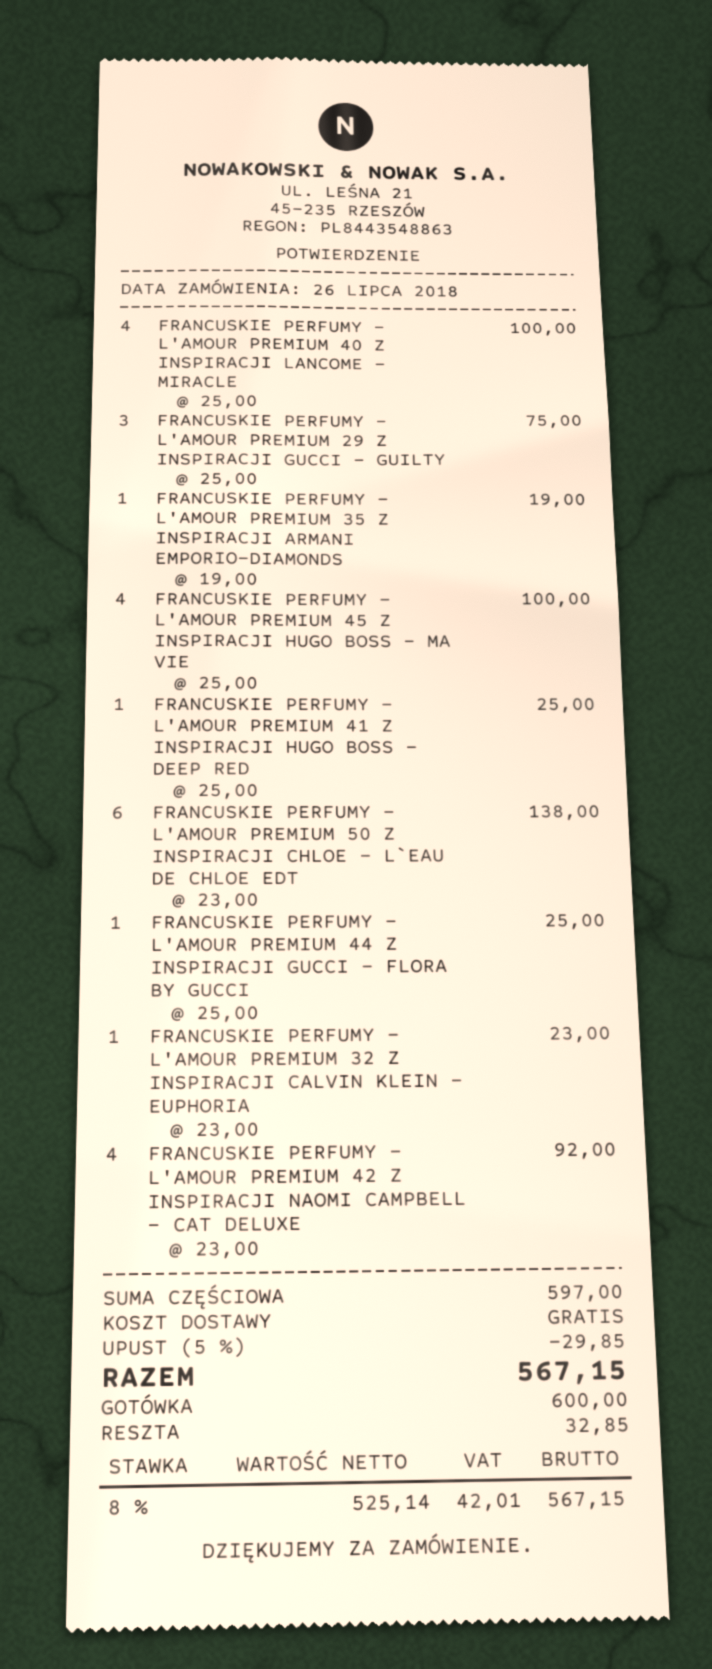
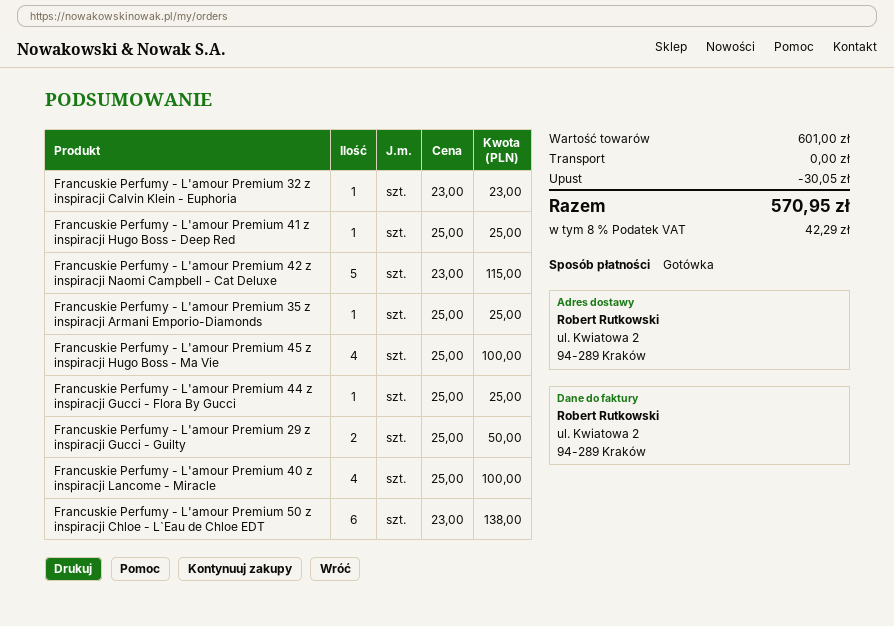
FRANCUSKIE PERFUMY - L'AMOUR PREMIUM 29 Z INSPIRACJI GUCCI - GUILTY: 3 x 25.00 = 75.00 -> 2 x 25.00 = 50.00
FRANCUSKIE PERFUMY - L'AMOUR PREMIUM 35 Z INSPIRACJI ARMANI EMPORIO-DIAMONDS: 1 x 19.00 = 19.00 -> 1 x 25.00 = 25.00
FRANCUSKIE PERFUMY - L'AMOUR PREMIUM 42 Z INSPIRACJI NAOMI CAMPBELL - CAT DELUXE: 4 x 23.00 = 92.00 -> 5 x 23.00 = 115.00
subtotal: 597.00 -> 601.00
discount: 29.85 -> 30.05
tax: 8% = 42.01 -> 8% = 42.29
total: 567.15 -> 570.95

